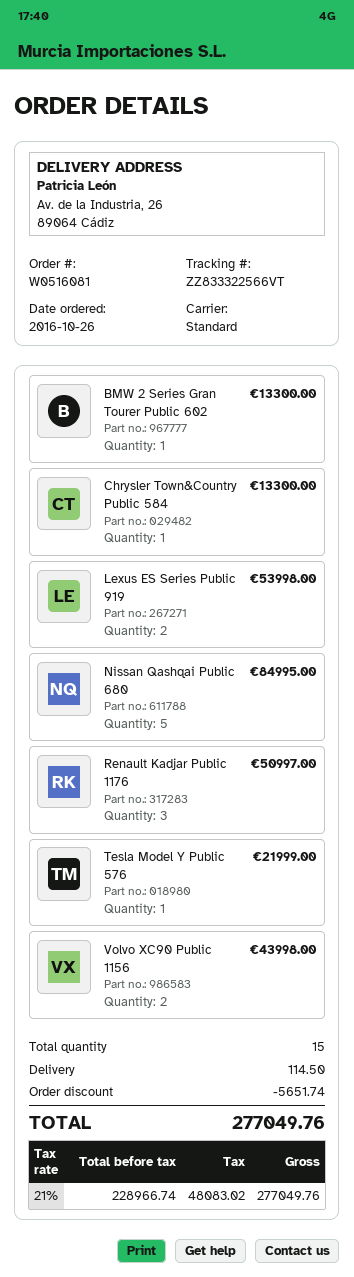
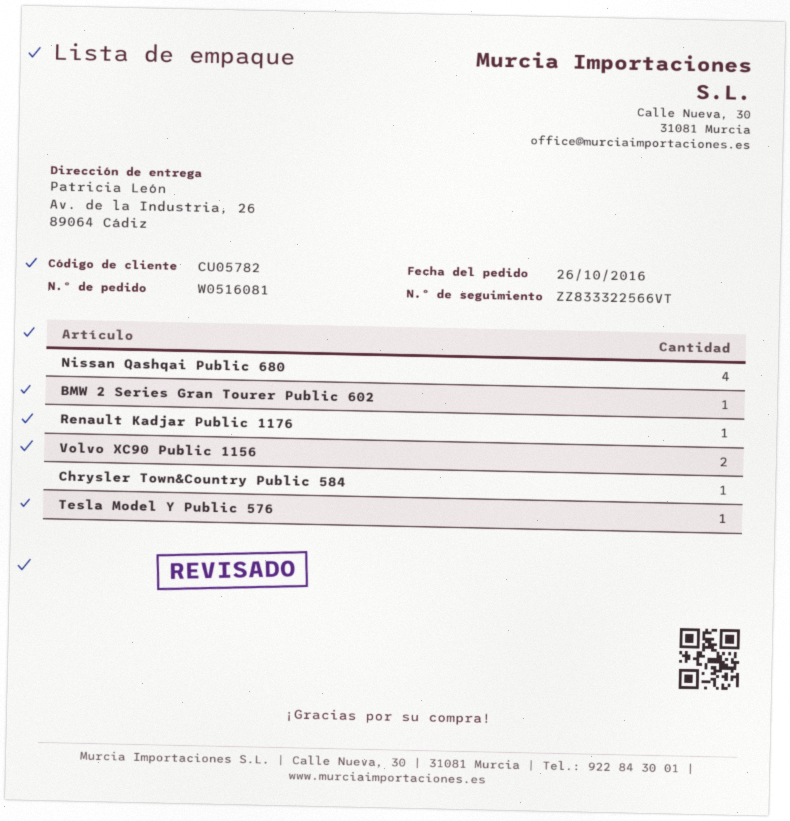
Lexus ES Series Public 919: 2 -> none
Nissan Qashqai Public 680: 5 -> 4
Renault Kadjar Public 1176: 3 -> 1

